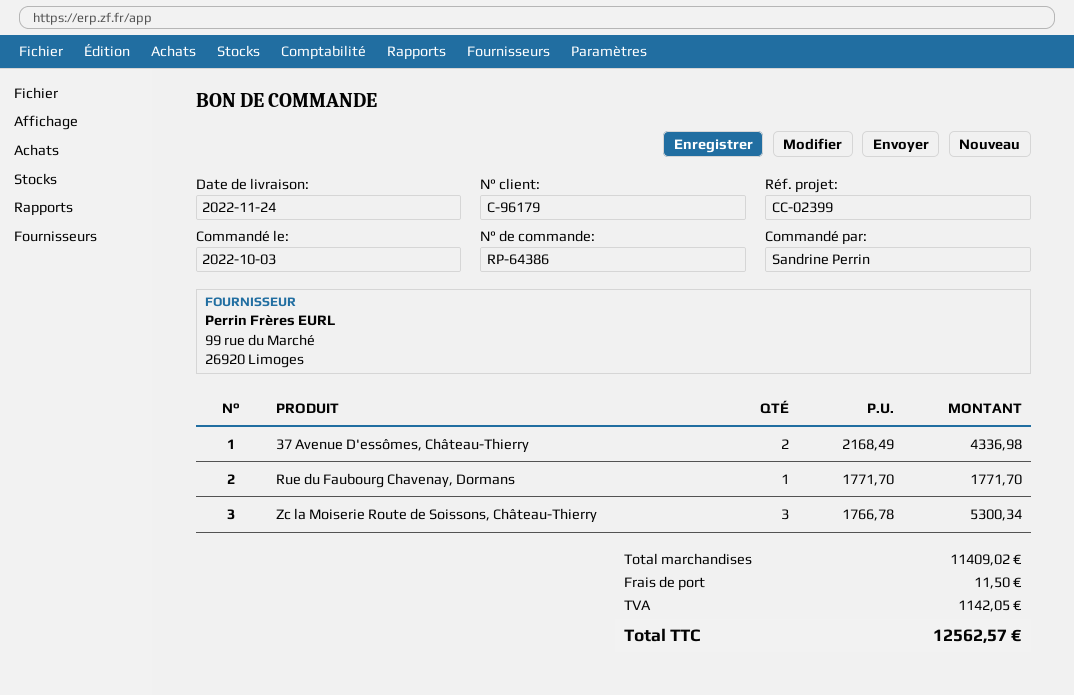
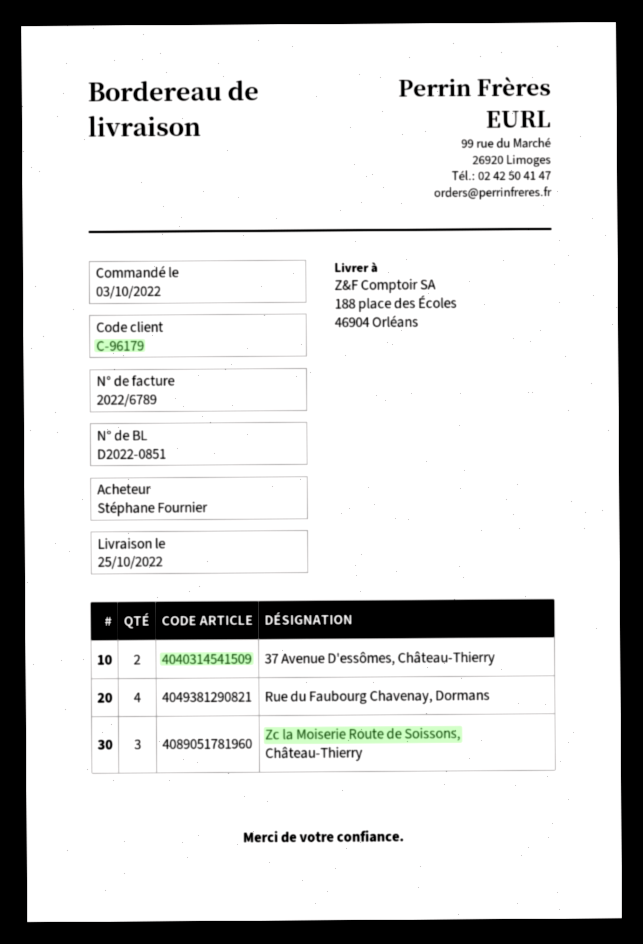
delivery date: 2022-11-24 -> 2022-10-25
ordered by: Sandrine Perrin -> Stéphane Fournier
Rue du Faubourg Chavenay, Dormans: 1 -> 4

